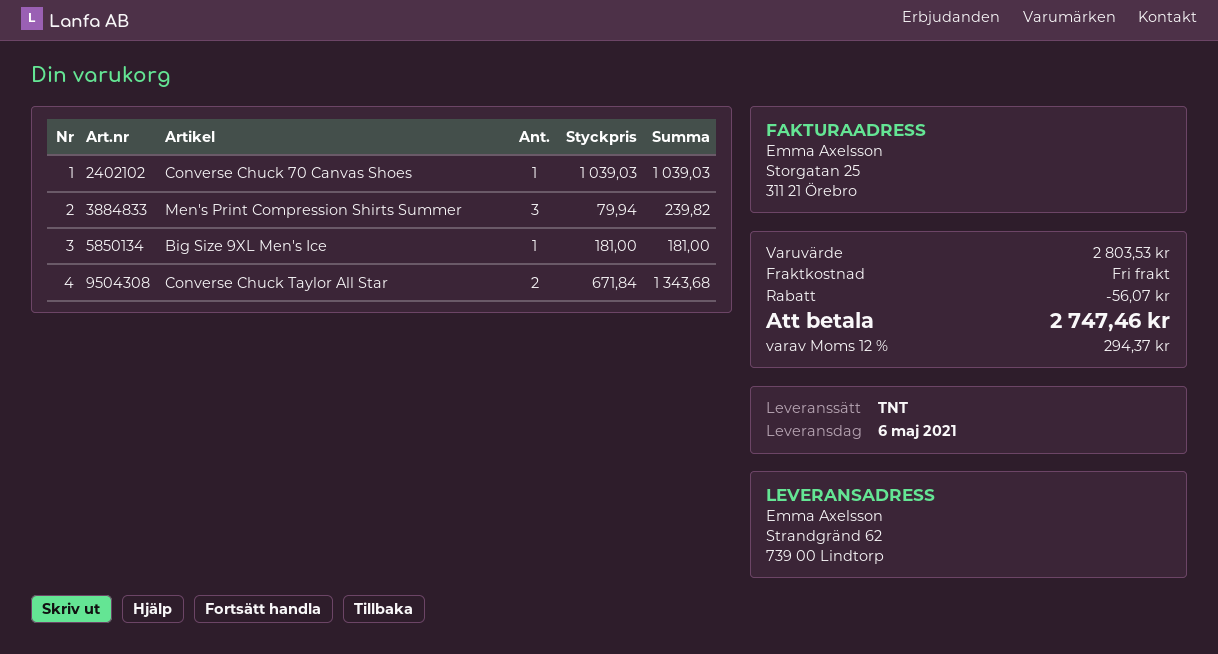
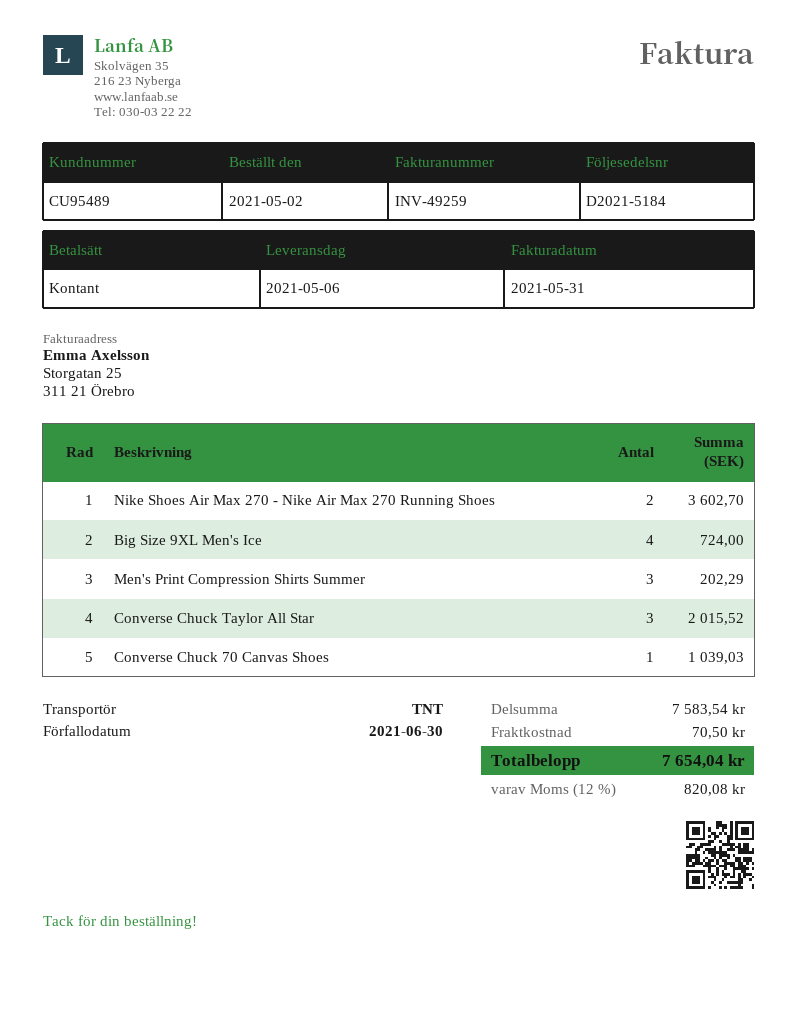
Men's Print Compression Shirts Summer: 3 for 239.82 -> 3 for 202.29
Big Size 9XL Men's Ice: 1 for 181.00 -> 4 for 724.00
Converse Chuck Taylor All Star: 2 for 1343.68 -> 3 for 2015.52
Nike Shoes Air Max 270 - Nike Air Max 270 Running Shoes: none -> 2 for 3602.70
subtotal: 2803.53 -> 7583.54
discount: 56.07 -> none
shipping: 0.00 -> 70.50
tax: 12% = 294.37 -> 12% = 820.08
total: 2747.46 -> 7654.04

